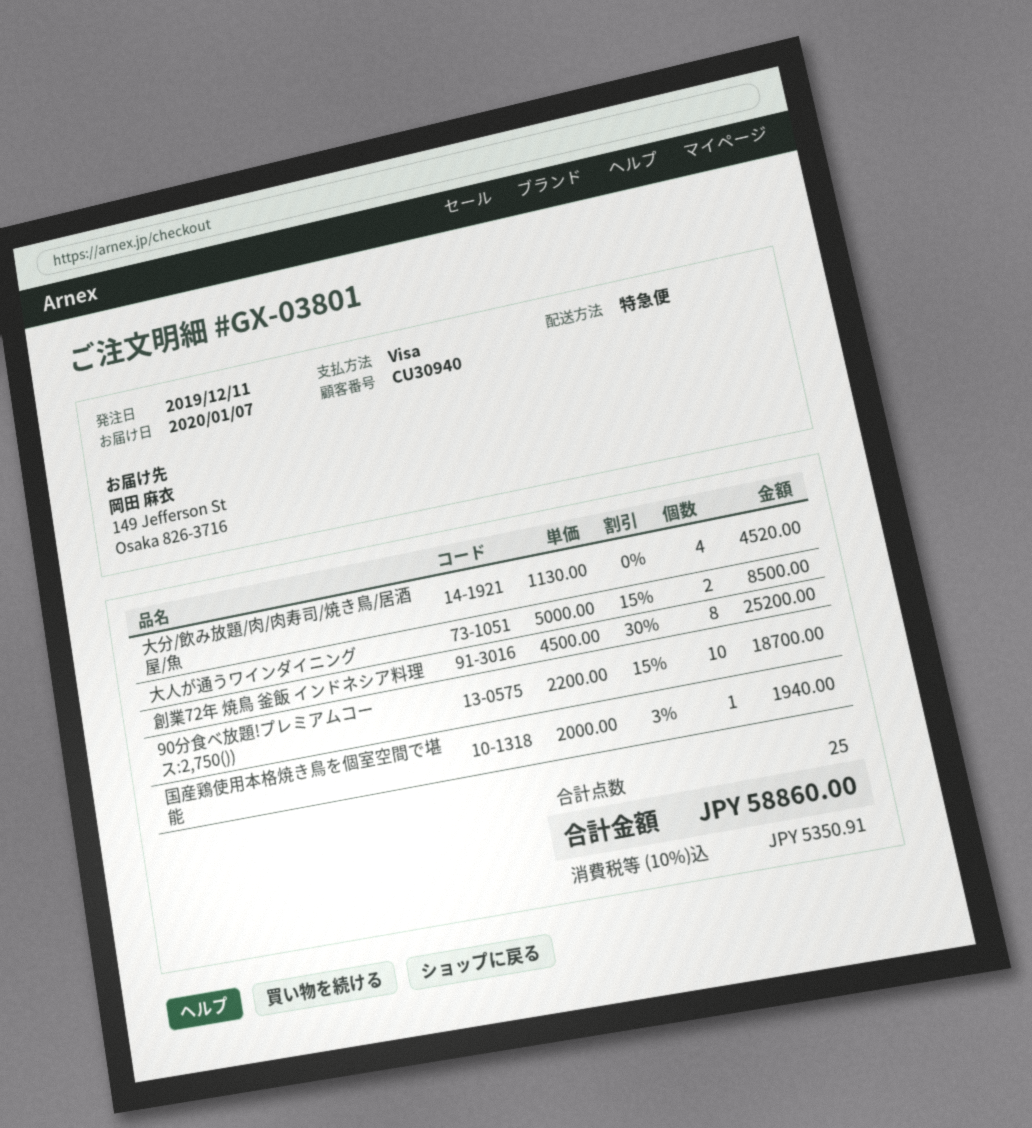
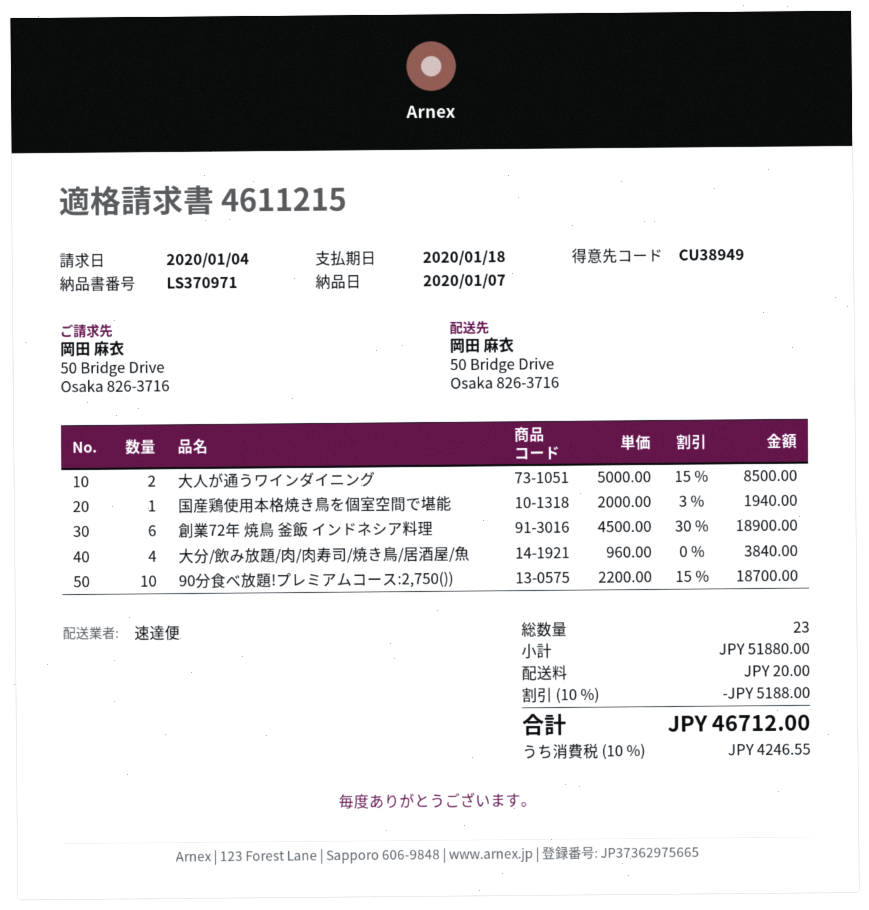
customer number: CU30940 -> CU38949
ship to: 149 Jefferson St, Osaka 826-3716 -> 50 Bridge Drive, Osaka 826-3716
大分/飲み放題/肉/肉寿司/焼き鳥/居酒屋/魚: 4 x 1130.00 = 4520.00 -> 4 x 960.00 = 3840.00
創業72年 焼鳥 釜飯 インドネシア料理: 8 x 4500.00 - 30% = 25200.00 -> 6 x 4500.00 - 30% = 18900.00
total quantity: 25 -> 23
discount: none -> 10% = 5188.00
shipping: none -> 20.00
tax: 10% = 5350.91 -> 10% = 4246.55
total: 58860.00 -> 46712.00

